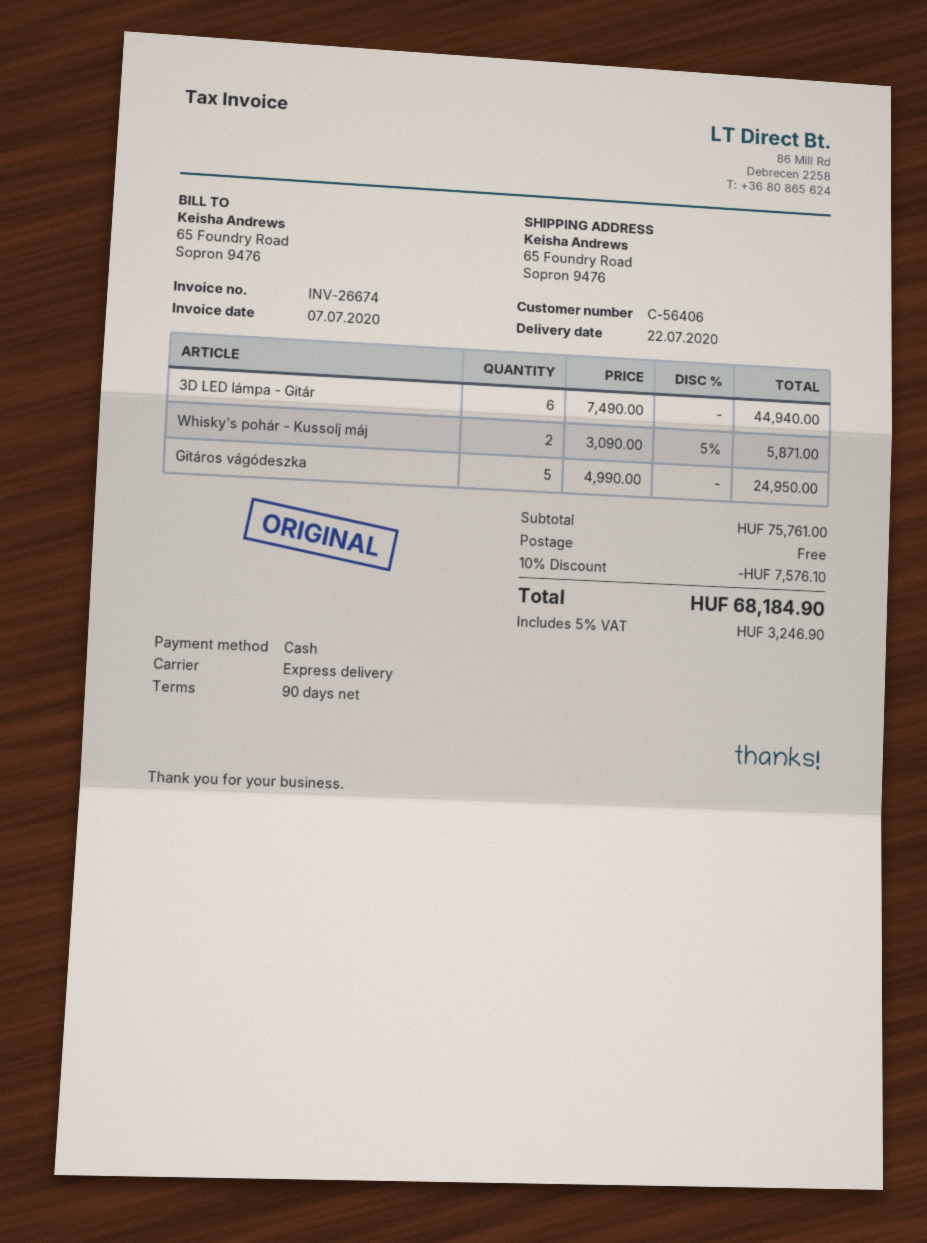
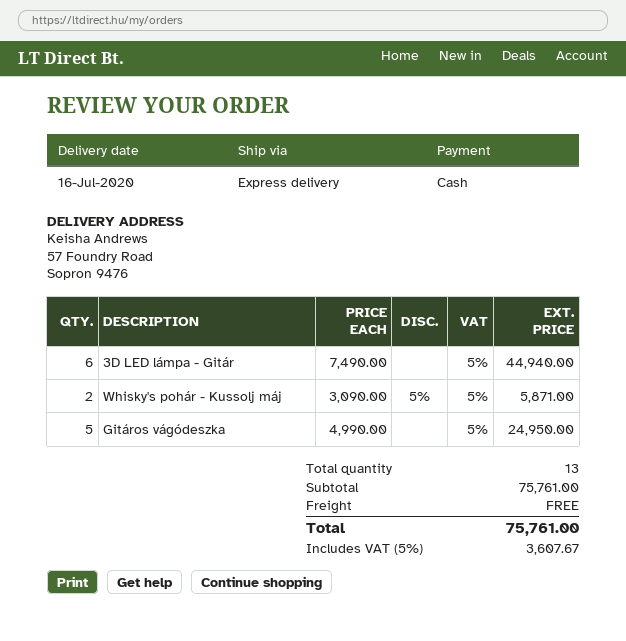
delivery date: 2020-07-22 -> 2020-07-16
ship to: 65 Foundry Road, Sopron 9476 -> 57 Foundry Road, Sopron 9476
discount: 10% = 7576.10 -> none
tax: 5% = 3246.90 -> 5% = 3607.67
total: 68184.90 -> 75761.00

